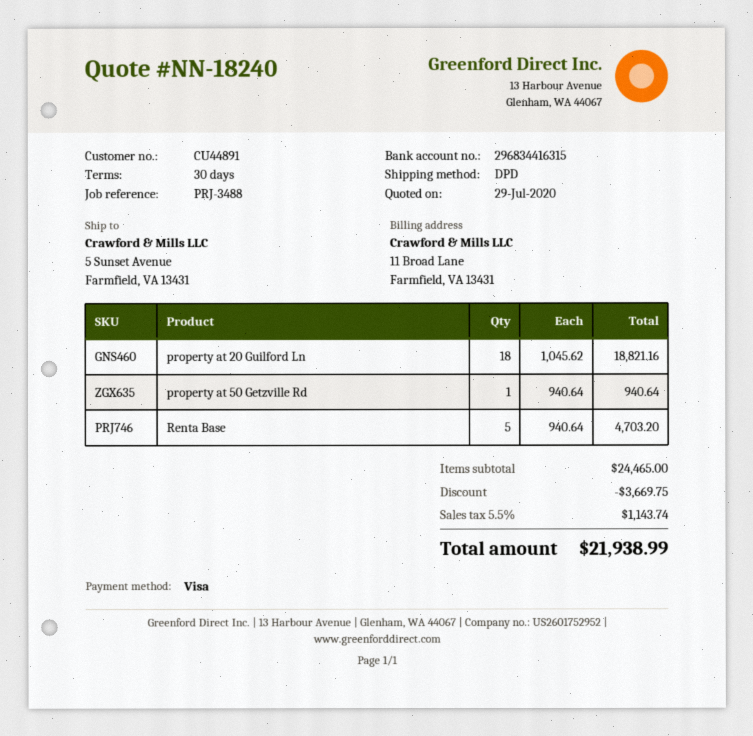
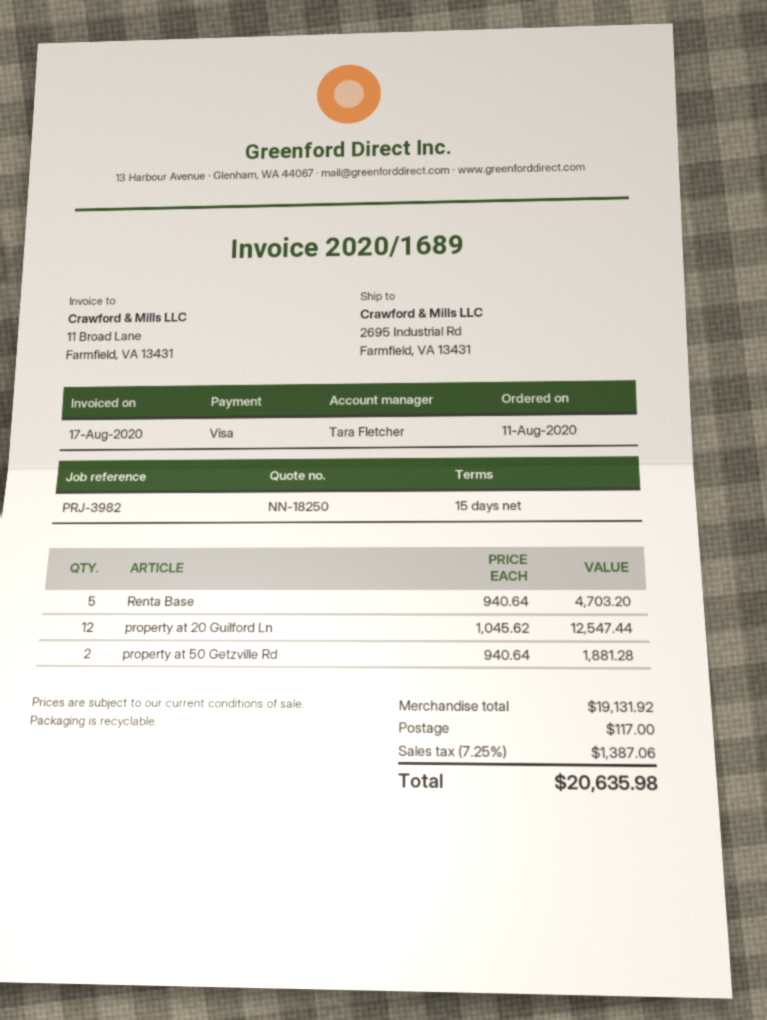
quote number: NN-18240 -> NN-18250
payment terms: 30 days -> 15 days
reference: PRJ-3488 -> PRJ-3982
ship to: 5 Sunset Avenue, Farmfield, VA 13431 -> 2695 Industrial Rd, Farmfield, VA 13431
property at 20 Guilford Ln: 18 x 1045.62 = 18821.16 -> 12 x 1045.62 = 12547.44
property at 50 Getzville Rd: 1 x 940.64 = 940.64 -> 2 x 940.64 = 1881.28
subtotal: 24465.00 -> 19131.92
discount: 3669.75 -> none
shipping: none -> 117.00
tax: 5.5% = 1143.74 -> 7.25% = 1387.06
total: 21938.99 -> 20635.98

